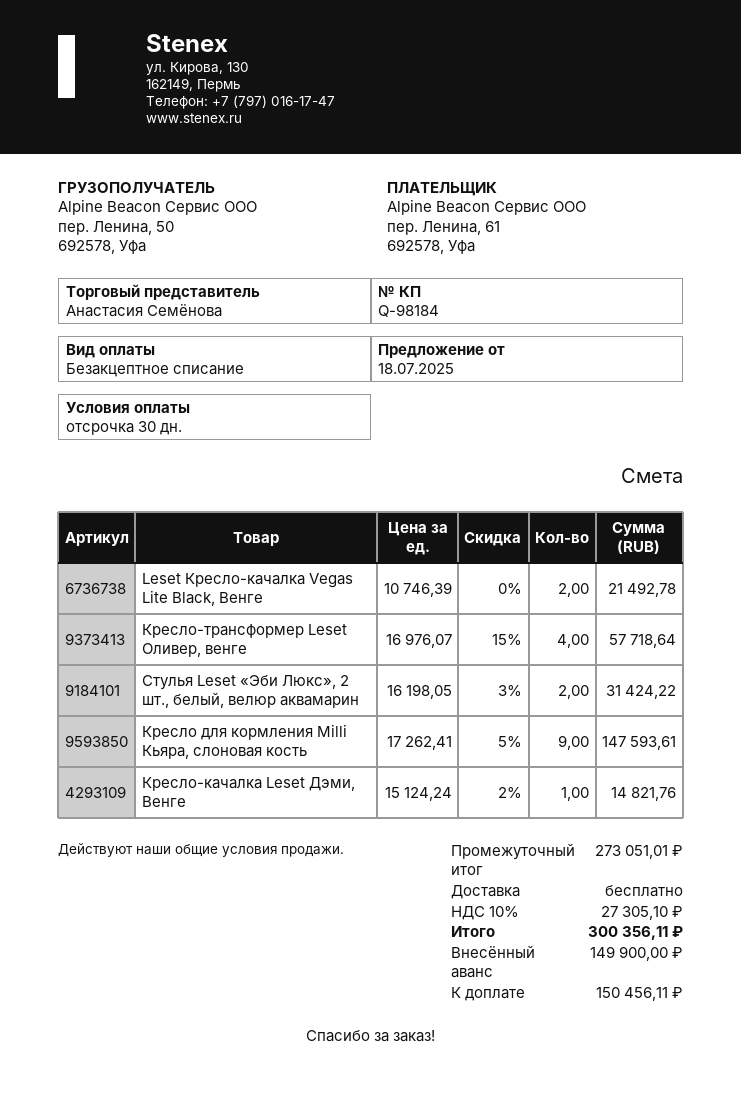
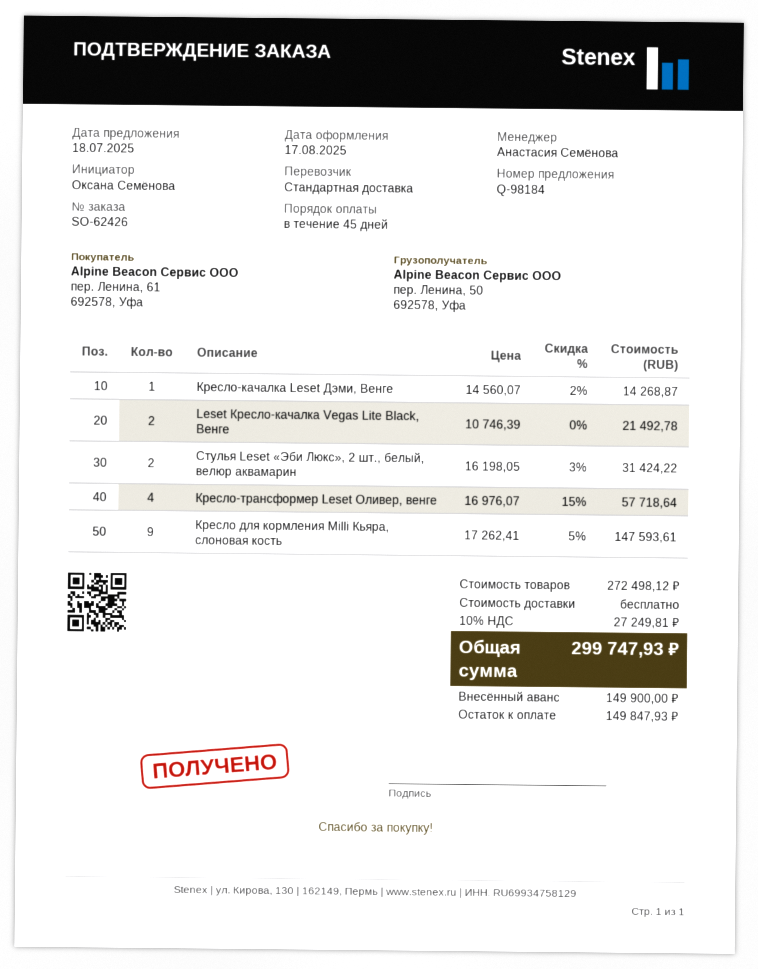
payment terms: 30 days -> 45 days
Кресло-качалка Leset Дэми, Венге: 1 x 15124.24 - 2% = 14821.76 -> 1 x 14560.07 - 2% = 14268.87
subtotal: 273051.01 -> 272498.12
tax: 10% = 27305.10 -> 10% = 27249.81
total: 300356.11 -> 299747.93
balance: 150456.11 -> 149847.93

